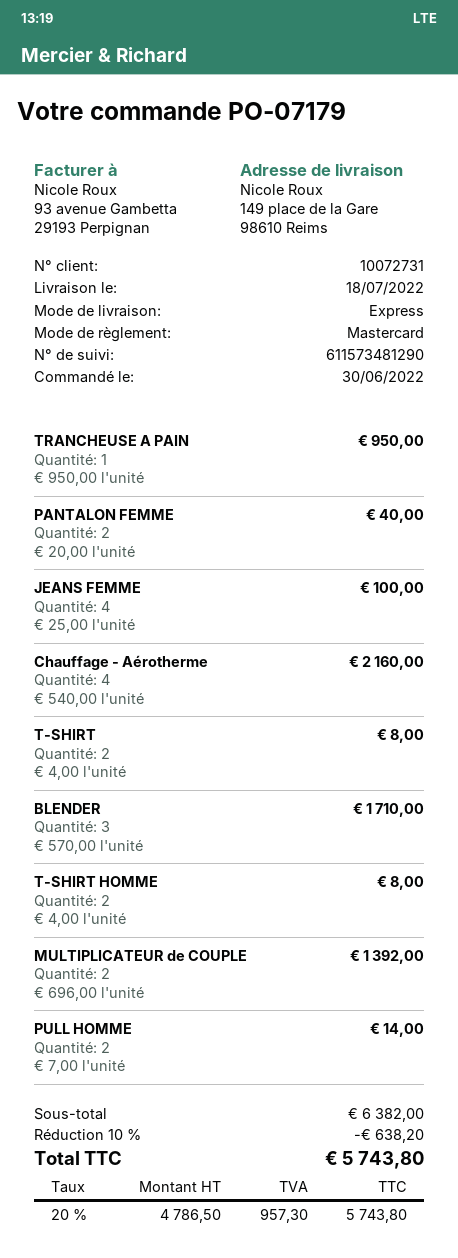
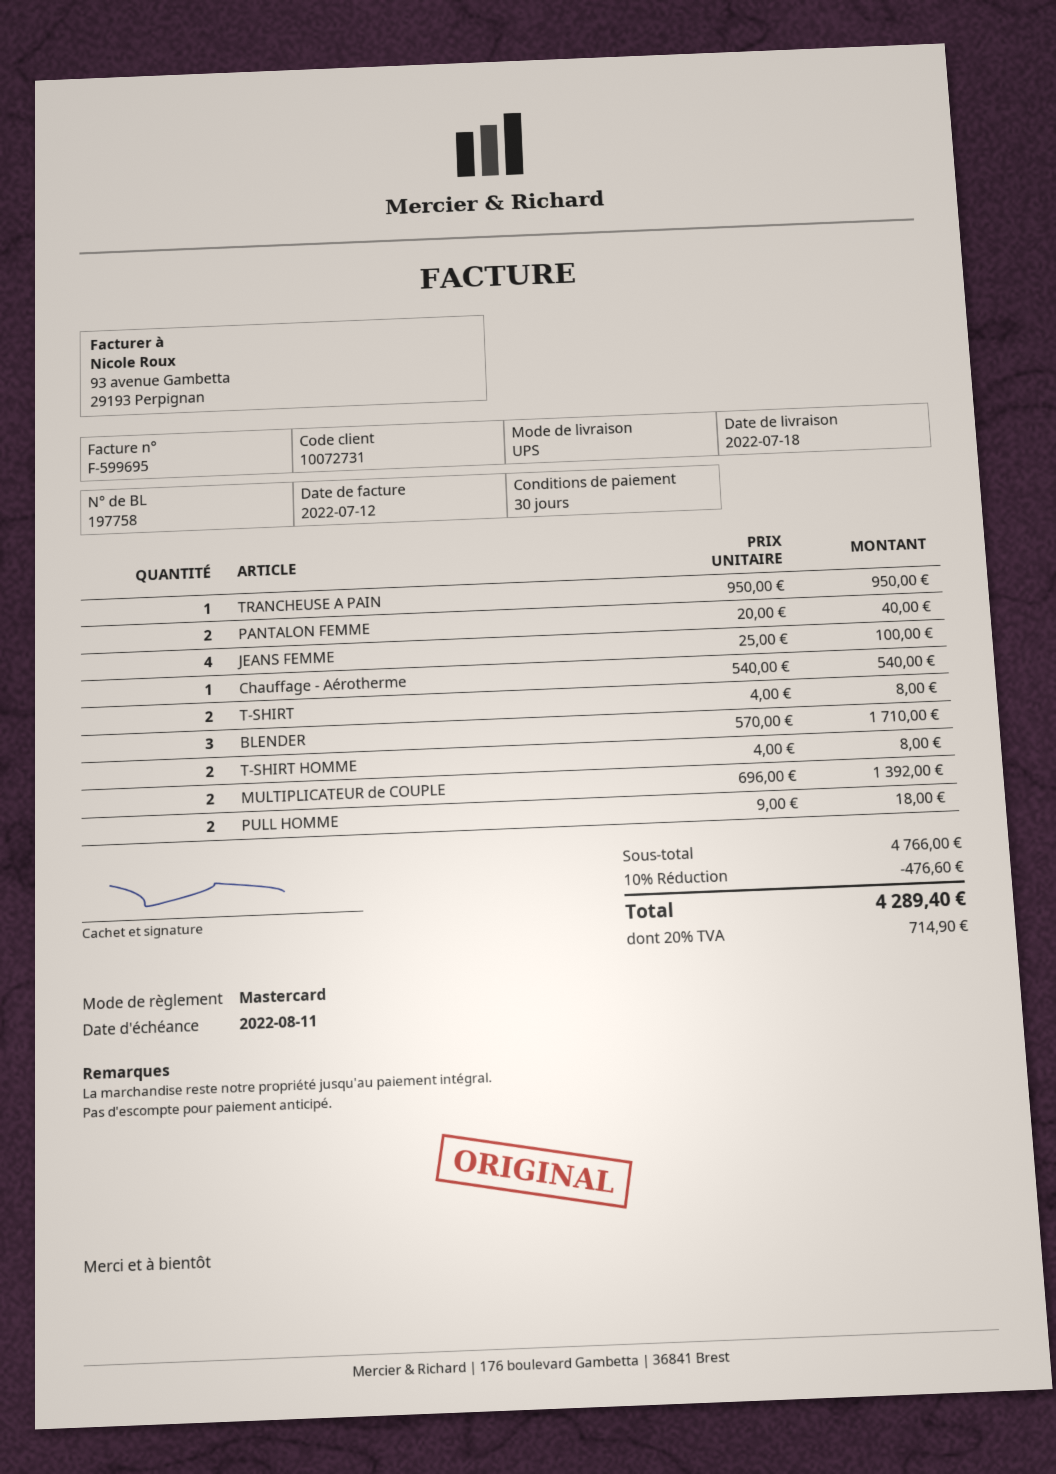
shipping method: express -> UPS
Chauffage - Aérotherme: 4 x 540.00 = 2160.00 -> 1 x 540.00 = 540.00
PULL HOMME: 2 x 7.00 = 14.00 -> 2 x 9.00 = 18.00
subtotal: 6382.00 -> 4766.00
discount: 10% = 638.20 -> 10% = 476.60
tax: 20% = 957.30 -> 20% = 714.90
total: 5743.80 -> 4289.40

